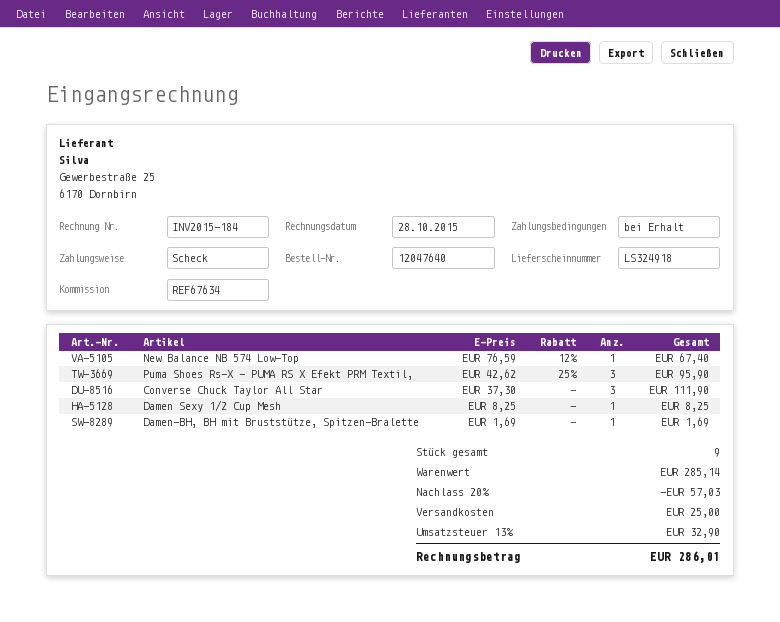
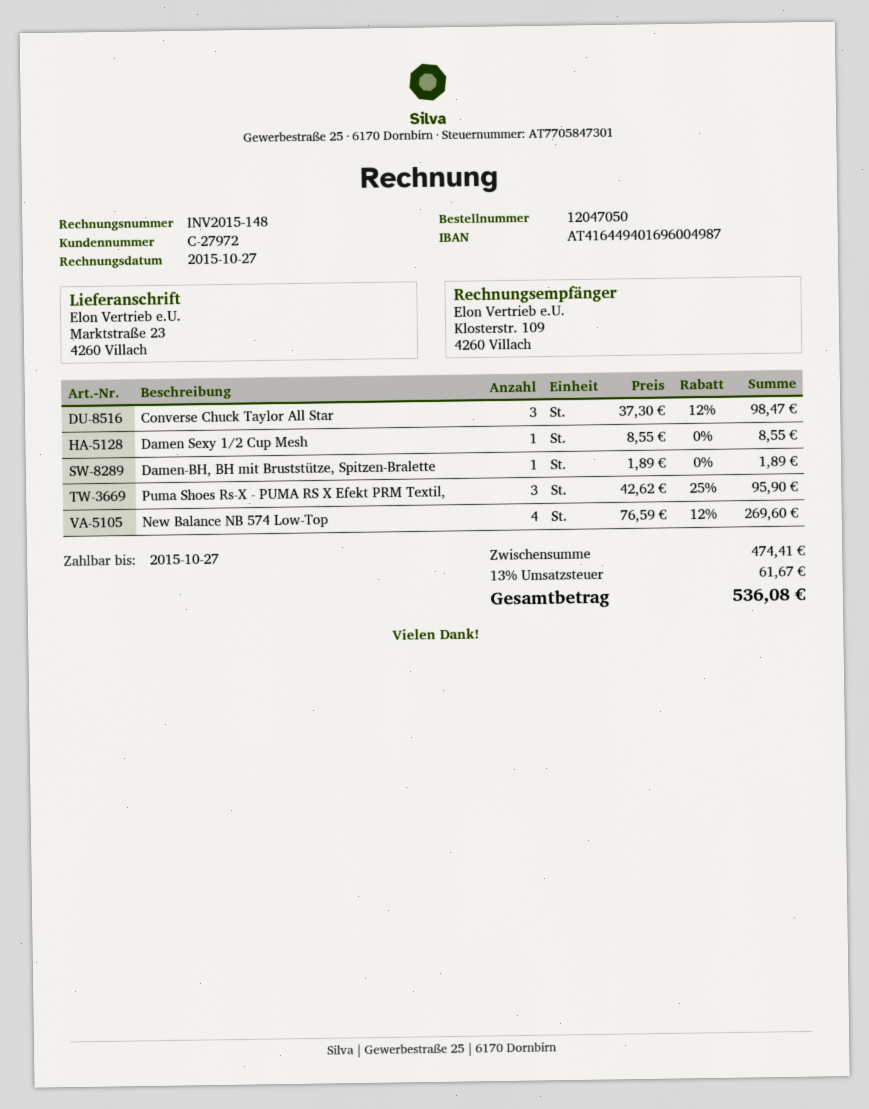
order number: 12047640 -> 12047050
invoice number: INV2015-184 -> INV2015-148
invoice date: 2015-10-28 -> 2015-10-27
New Balance NB 574 Low-Top: 1 x 76.59 - 12% = 67.40 -> 4 x 76.59 - 12% = 269.60
Converse Chuck Taylor All Star: 3 x 37.30 = 111.90 -> 3 x 37.30 - 12% = 98.47
Damen Sexy 1/2 Cup Mesh: 1 x 8.25 = 8.25 -> 1 x 8.55 = 8.55
Damen-BH, BH mit Bruststütze, Spitzen-Bralette: 1 x 1.69 = 1.69 -> 1 x 1.89 = 1.89
subtotal: 285.14 -> 474.41
discount: 20% = 57.03 -> none
shipping: 25.00 -> none
tax: 13% = 32.90 -> 13% = 61.67
total: 286.01 -> 536.08

